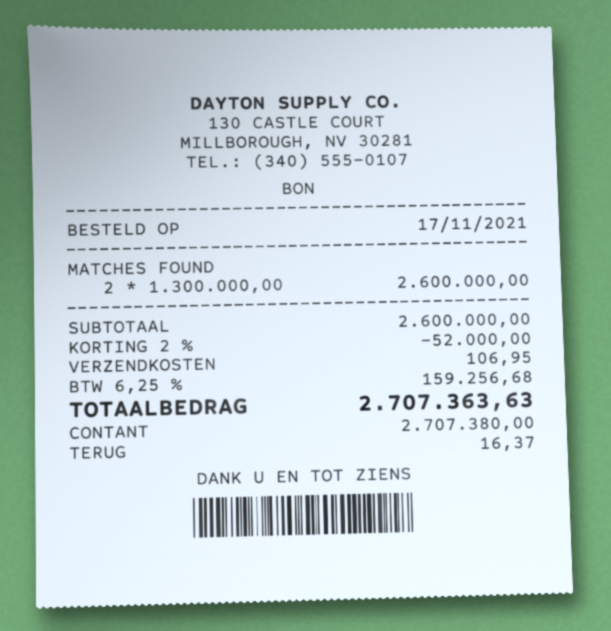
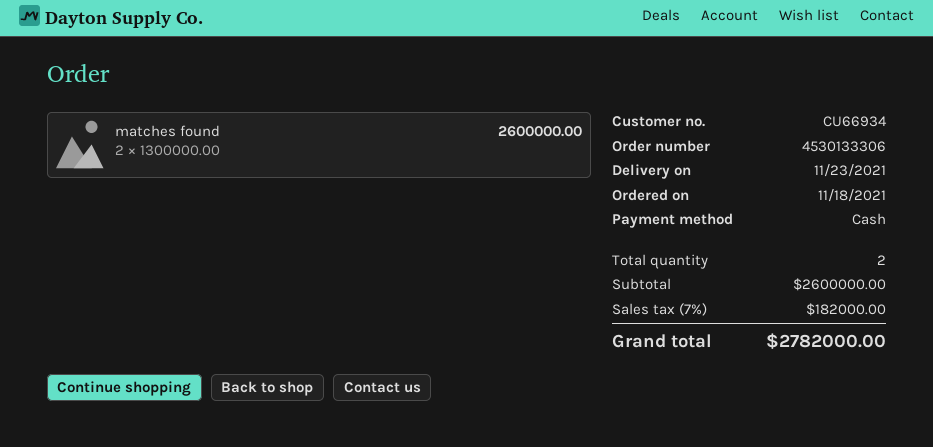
order date: 2021-11-17 -> 2021-11-18
discount: 2% = 52000.00 -> none
shipping: 106.95 -> none
tax: 6.25% = 159256.68 -> 7% = 182000.00
total: 2707363.63 -> 2782000.00

